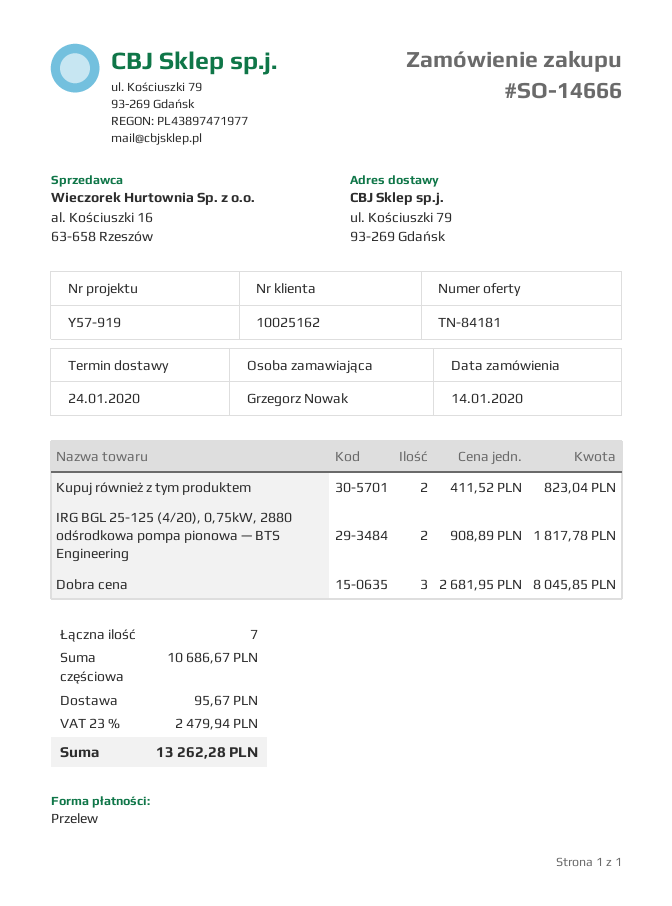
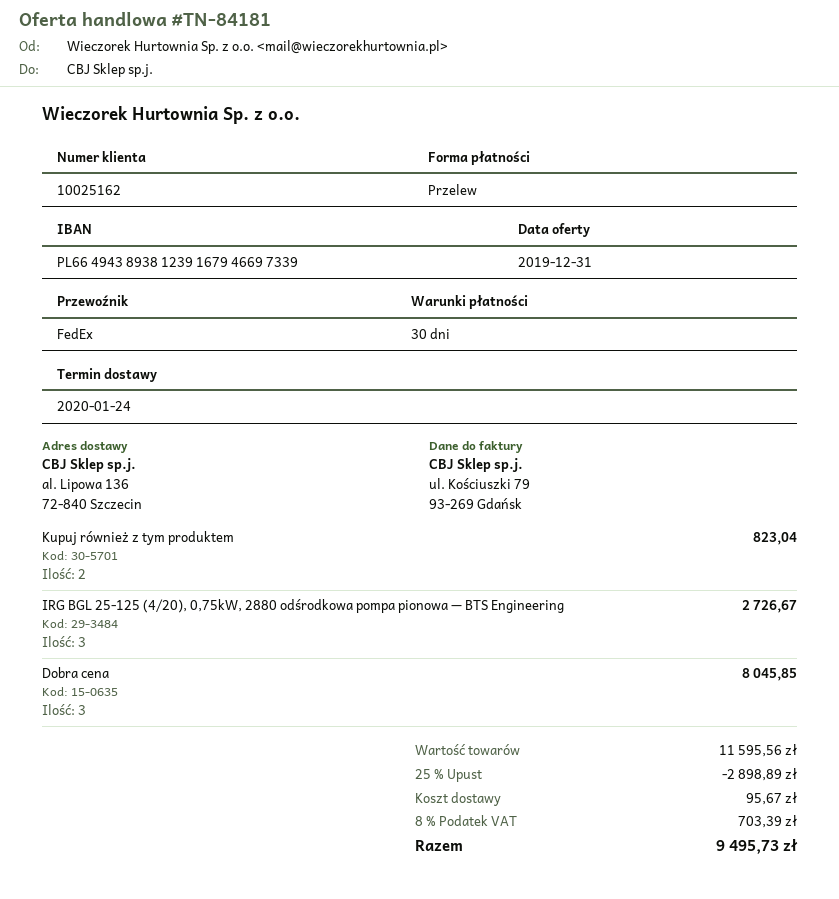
ship to: ul. Kościuszki 79, 93-269 Gdańsk -> al. Lipowa 136, 72-840 Szczecin
IRG BGL 25-125 (4/20), 0,75kW, 2880 odśrodkowa pompa pionowa — BTS Engineering: 2 for 1817.78 -> 3 for 2726.67
subtotal: 10686.67 -> 11595.56
discount: none -> 25% = 2898.89
tax: 23% = 2479.94 -> 8% = 703.39
total: 13262.28 -> 9495.73

